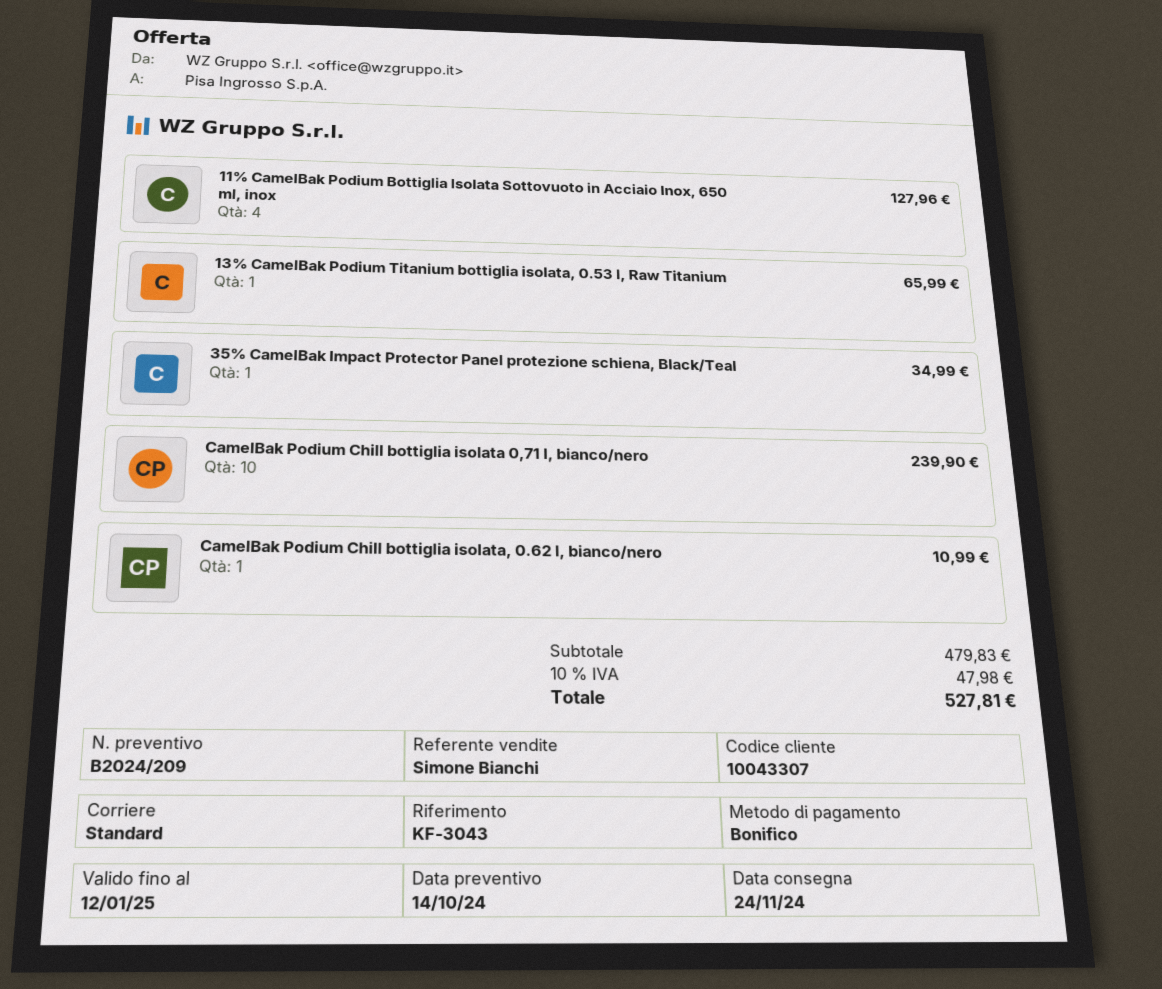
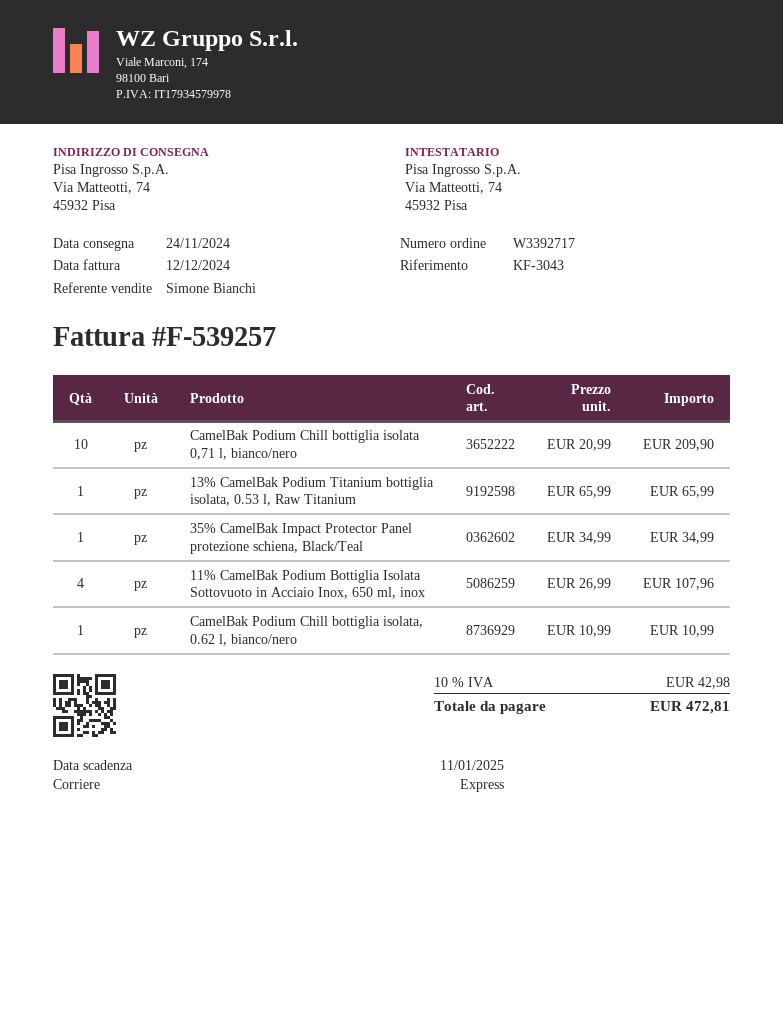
shipping method: standard -> express
11% CamelBak Podium Bottiglia Isolata Sottovuoto in Acciaio Inox, 650 ml, inox: 4 for 127.96 -> 4 for 107.96
CamelBak Podium Chill bottiglia isolata 0,71 l, bianco/nero: 10 for 239.90 -> 10 for 209.90
tax: 10% = 47.98 -> 10% = 42.98
total: 527.81 -> 472.81

